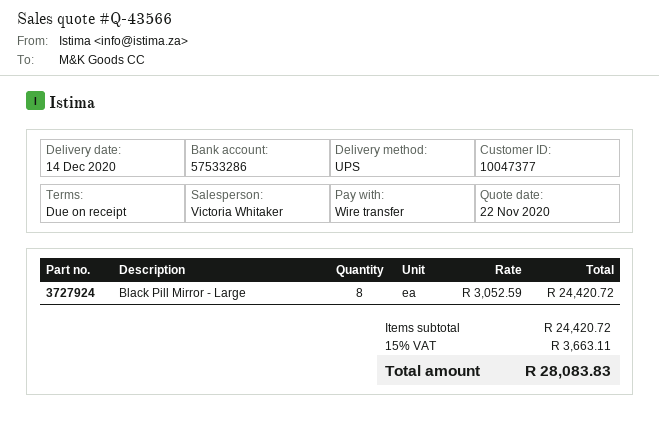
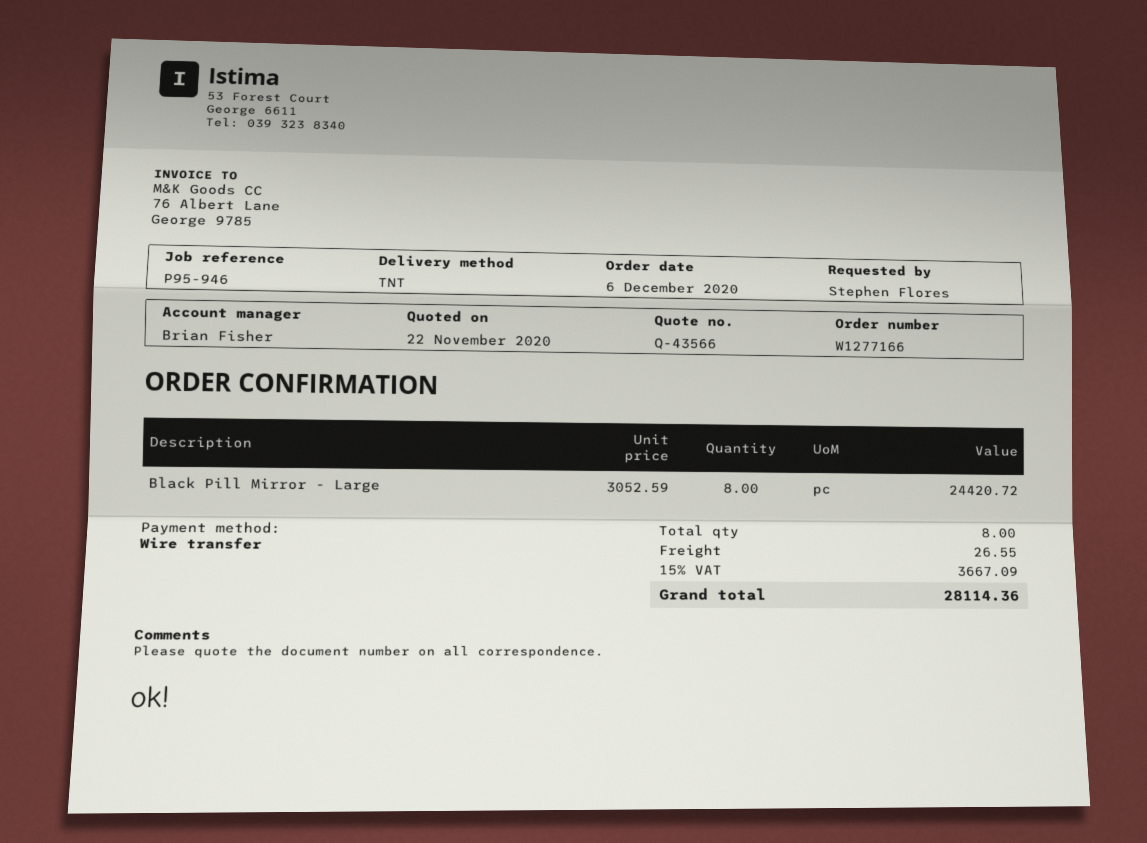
sales rep: Victoria Whitaker -> Brian Fisher
shipping method: UPS -> TNT
shipping: none -> 26.55
tax: 15% = 3663.11 -> 15% = 3667.09
total: 28083.83 -> 28114.36

